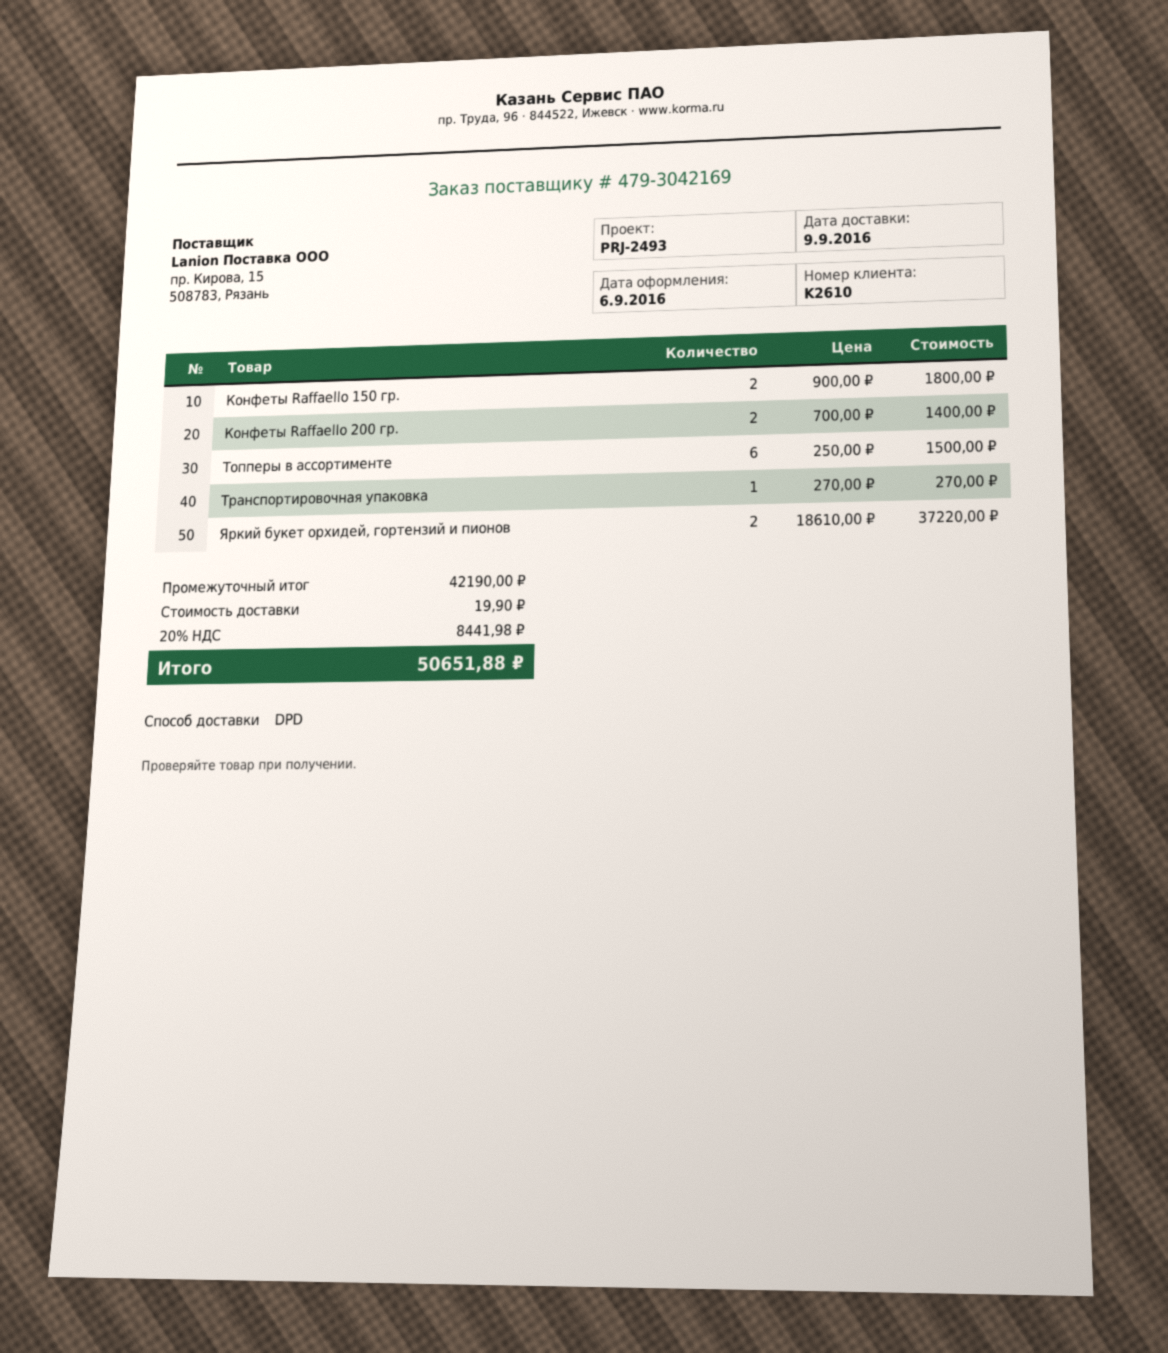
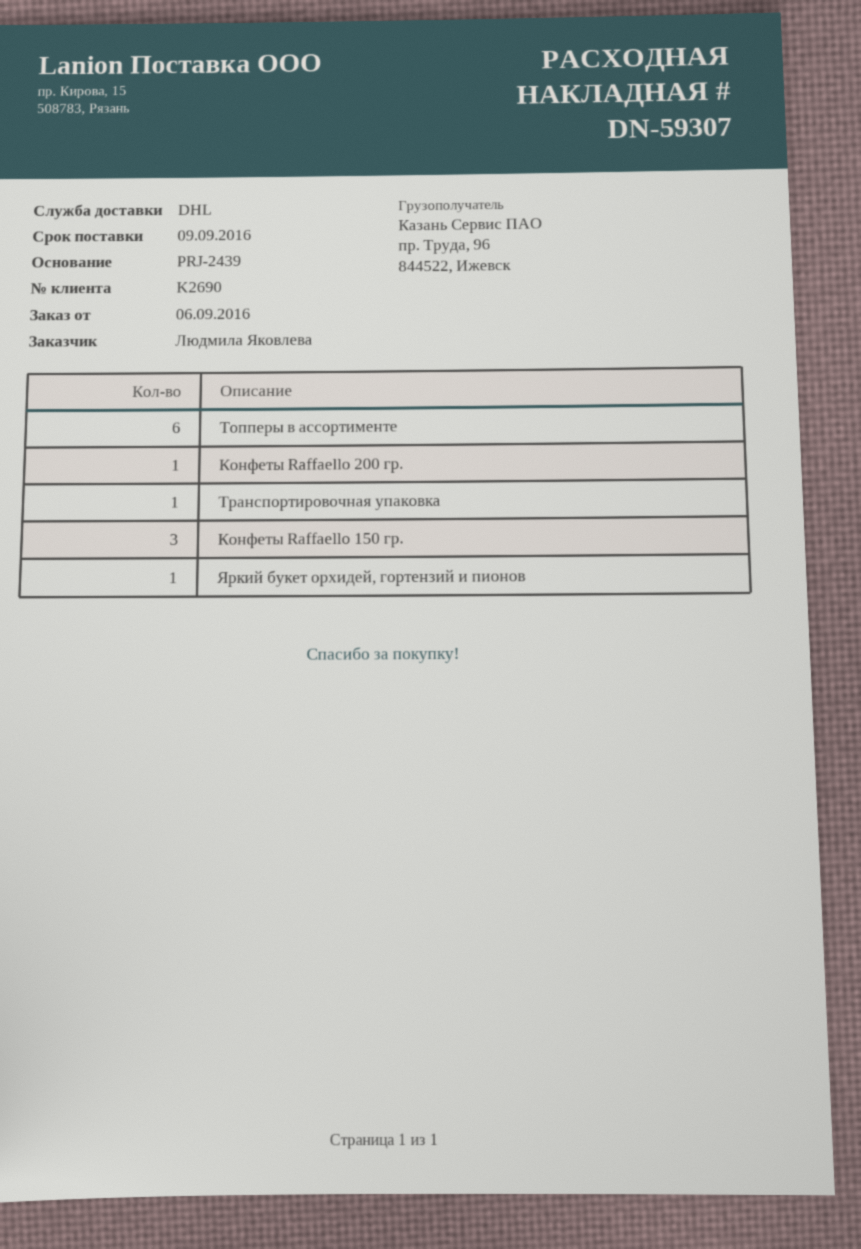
customer number: K2610 -> K2690
reference: PRJ-2493 -> PRJ-2439
shipping method: DPD -> DHL
Конфеты Raffaello 150 гр.: 2 -> 3
Конфеты Raffaello 200 гр.: 2 -> 1
Яркий букет орхидей, гортензий и пионов: 2 -> 1

